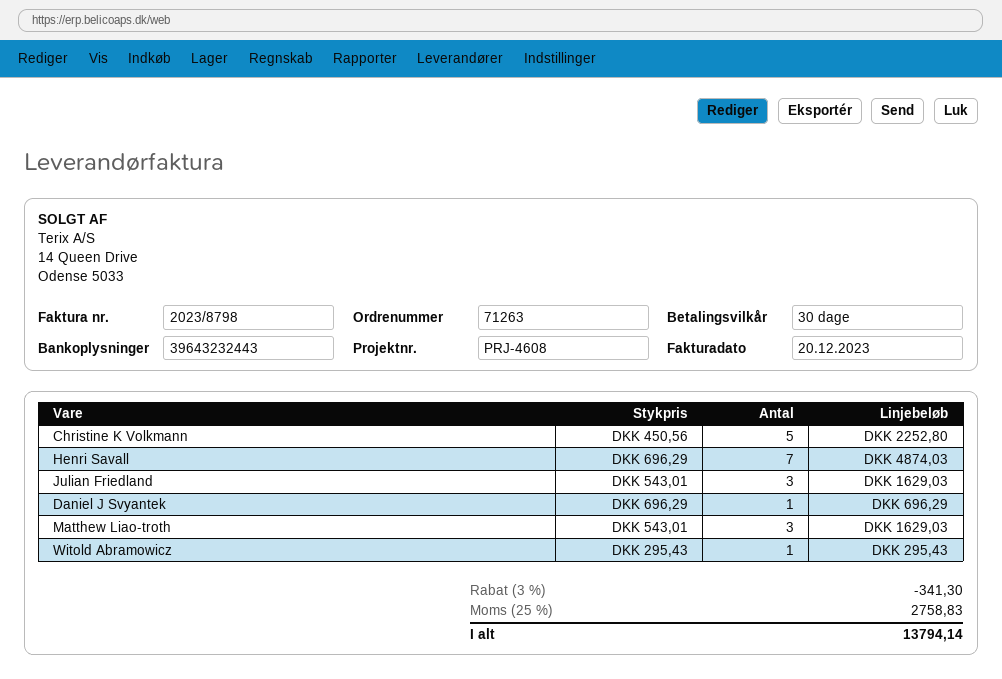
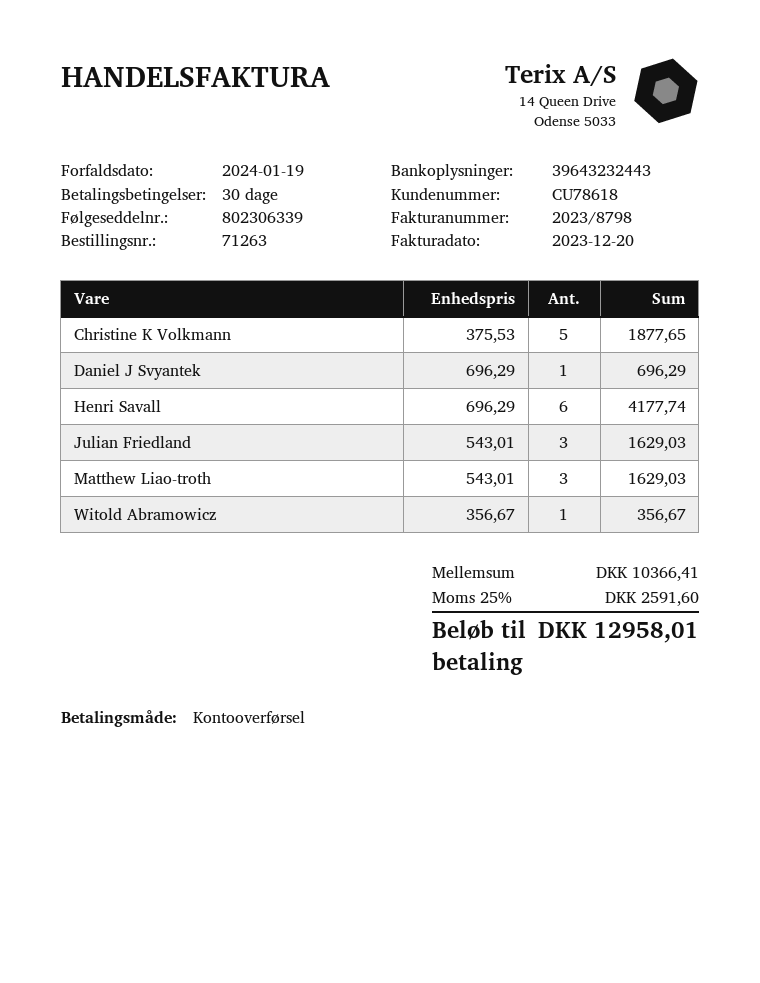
Christine K Volkmann: 5 x 450.56 = 2252.80 -> 5 x 375.53 = 1877.65
Henri Savall: 7 x 696.29 = 4874.03 -> 6 x 696.29 = 4177.74
Witold Abramowicz: 1 x 295.43 = 295.43 -> 1 x 356.67 = 356.67
discount: 3% = 341.30 -> none
tax: 25% = 2758.83 -> 25% = 2591.60
total: 13794.14 -> 12958.01

